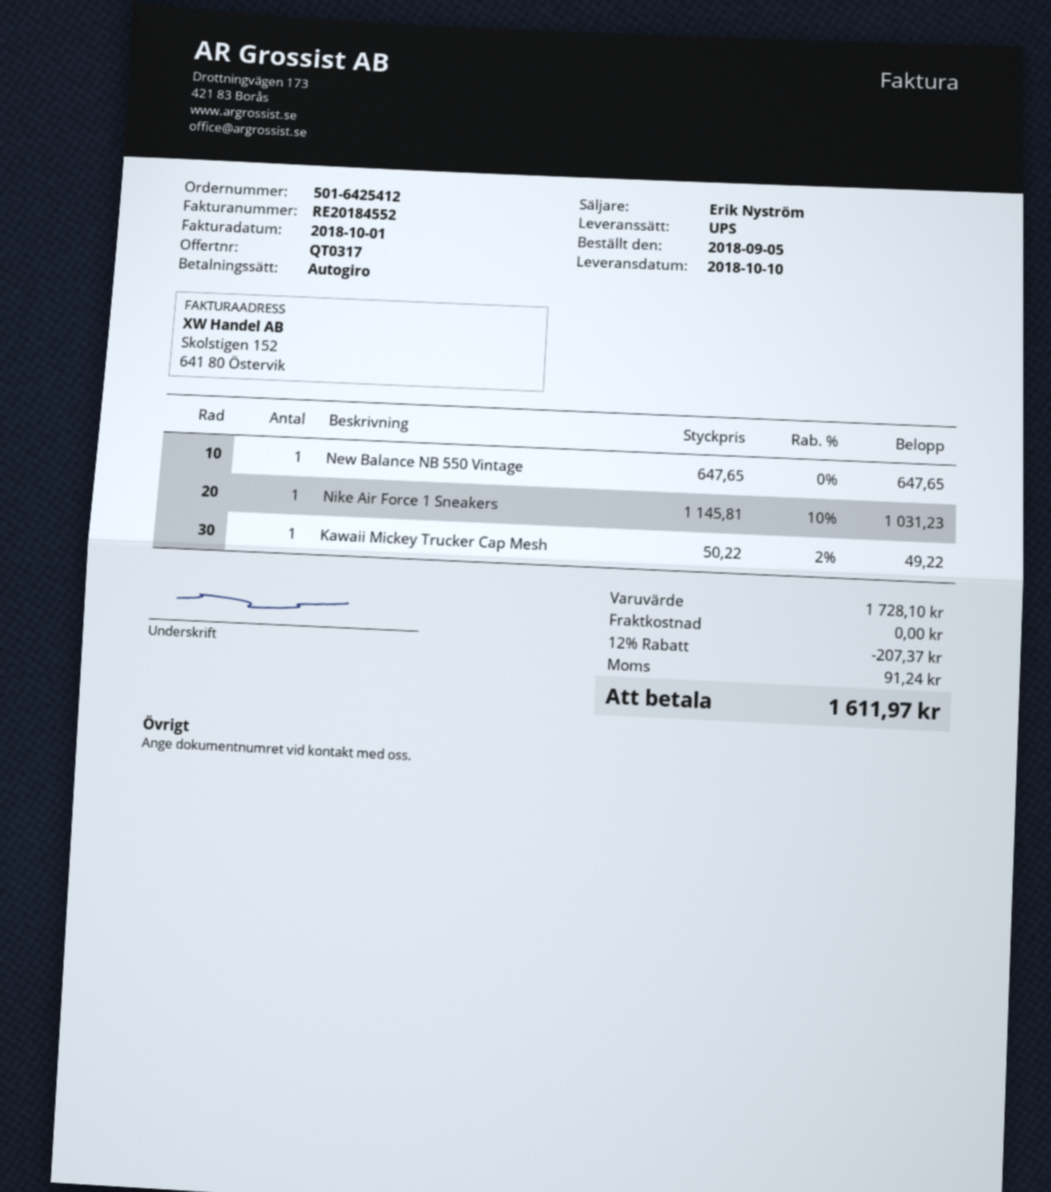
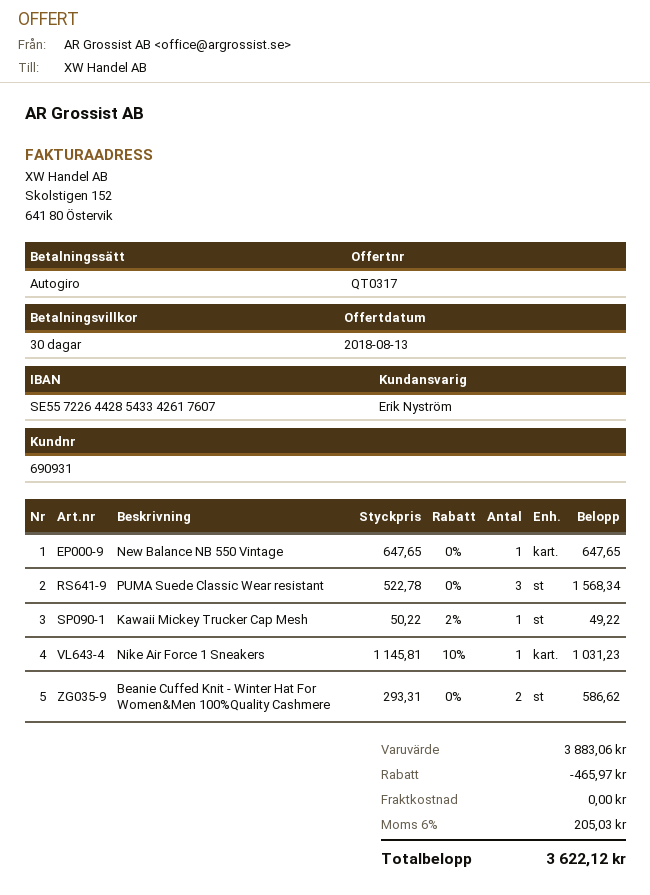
PUMA Suede Classic Wear resistant: none -> 3 x 522.78 = 1568.34
Beanie Cuffed Knit - Winter Hat For Women&Men 100%Quality Cashmere: none -> 2 x 293.31 = 586.62
subtotal: 1728.10 -> 3883.06
discount: 207.37 -> 465.97
tax: 91.24 -> 205.03
total: 1611.97 -> 3622.12

